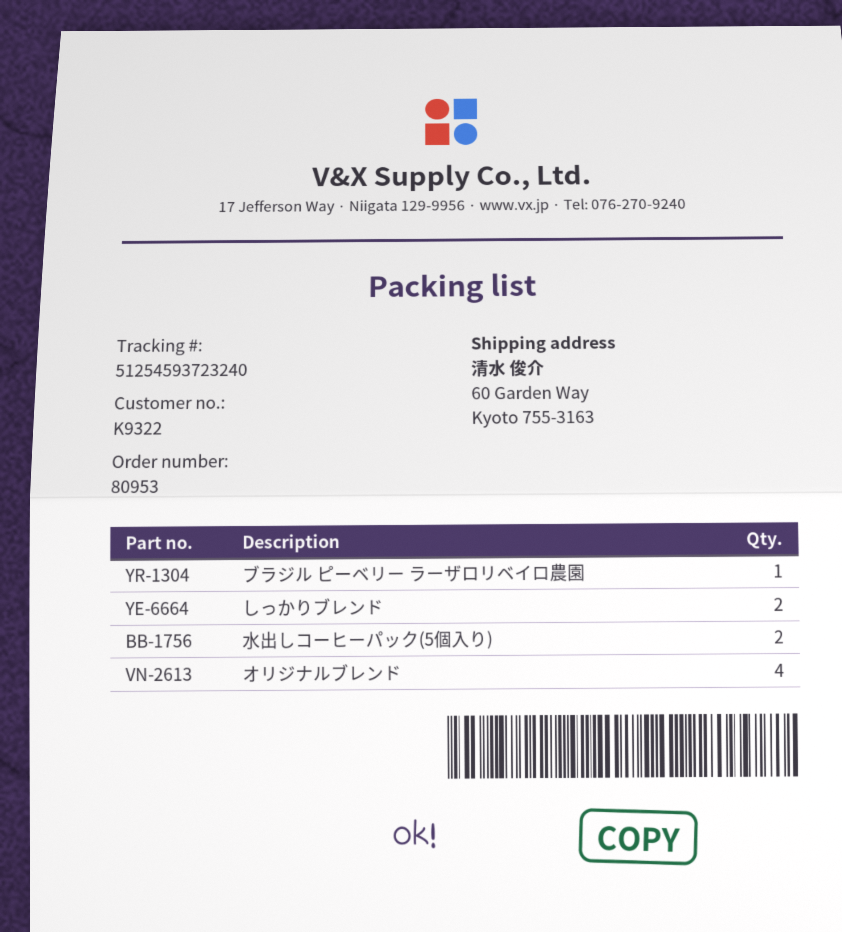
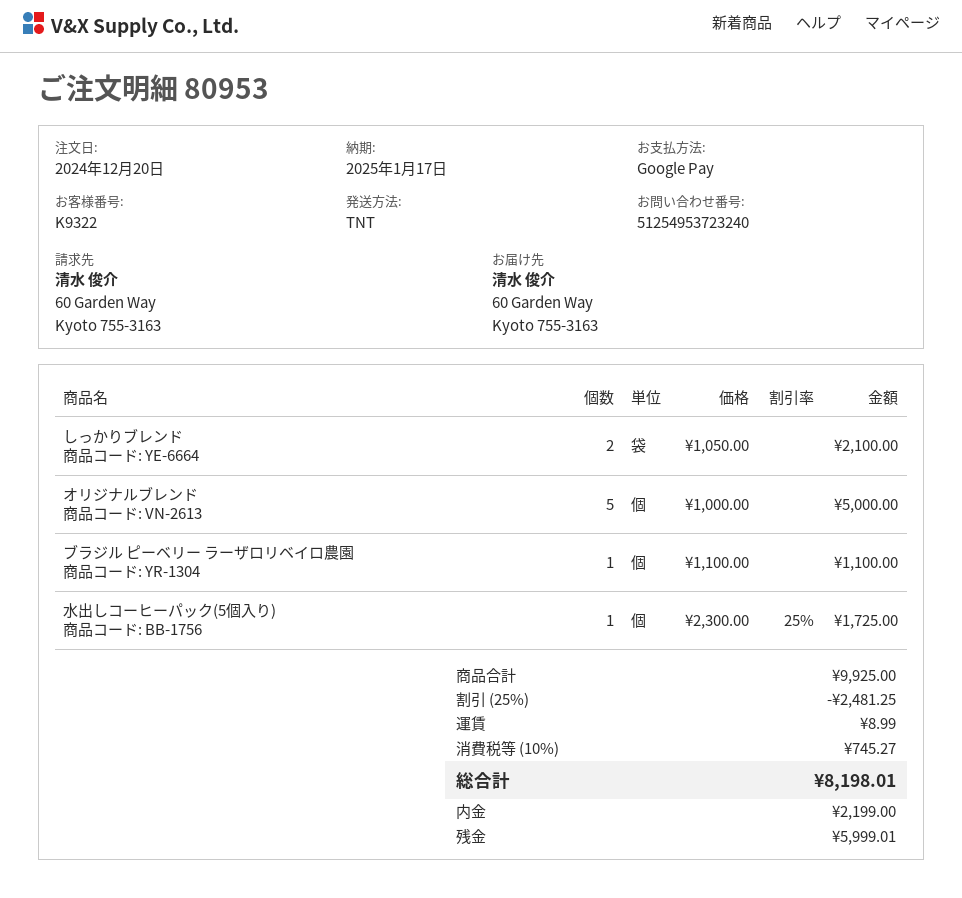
tracking number: 51254593723240 -> 51254953723240
水出しコーヒーパック(5個入り): 2 -> 1
オリジナルブレンド: 4 -> 5

